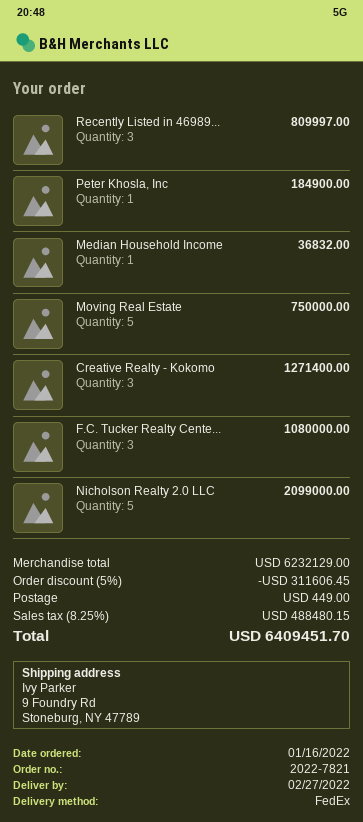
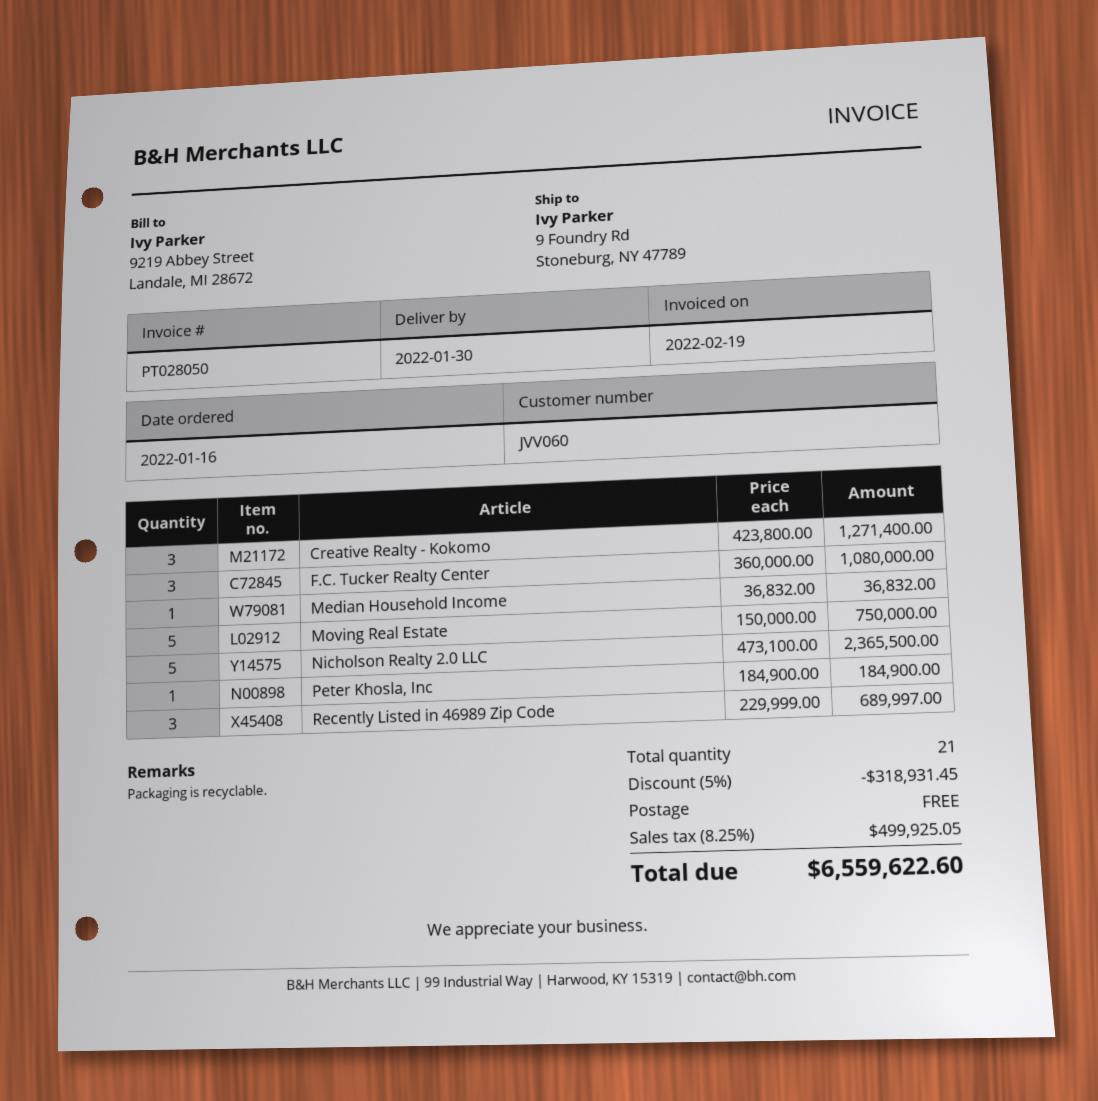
delivery date: 2022-02-27 -> 2022-01-30
Recently Listed in 46989...: 3 for 809997.00 -> 3 for 689997.00
Nicholson Realty 2.0 LLC: 5 for 2099000.00 -> 5 for 2365500.00
discount: 5% = 311606.45 -> 5% = 318931.45
shipping: 449.00 -> 0.00
tax: 8.25% = 488480.15 -> 8.25% = 499925.05
total: 6409451.70 -> 6559622.60

